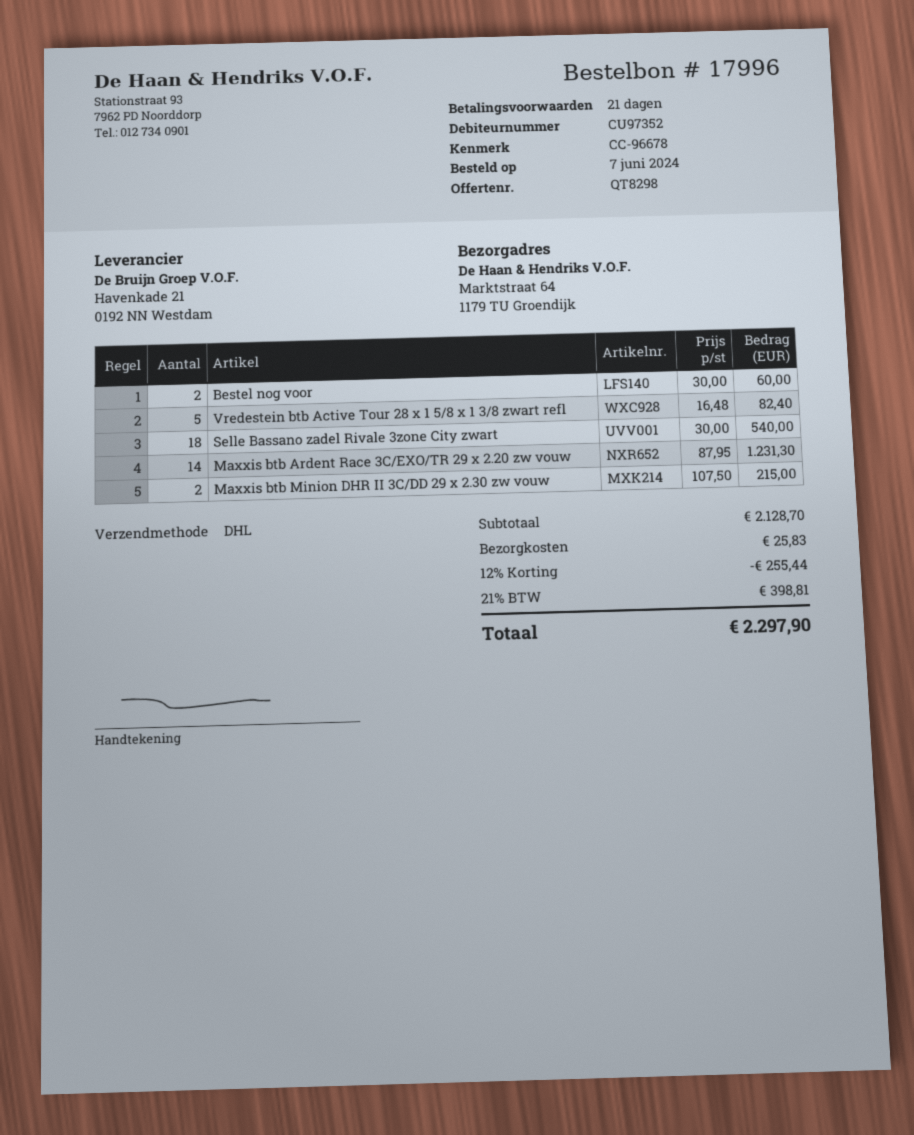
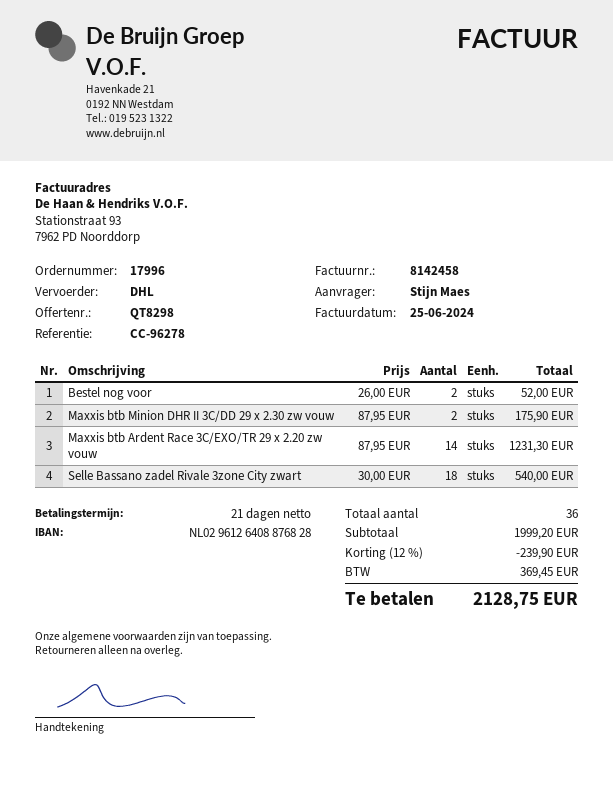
reference: CC-96678 -> CC-96278
Bestel nog voor: 2 x 30.00 = 60.00 -> 2 x 26.00 = 52.00
Vredestein btb Active Tour 28 x 1 5/8 x 1 3/8 zwart refl: 5 x 16.48 = 82.40 -> none
Maxxis btb Minion DHR II 3C/DD 29 x 2.30 zw vouw: 2 x 107.50 = 215.00 -> 2 x 87.95 = 175.90
subtotal: 2128.70 -> 1999.20
discount: 12% = 255.44 -> 12% = 239.90
shipping: 25.83 -> none
tax: 398.81 -> 369.45
total: 2297.90 -> 2128.75

